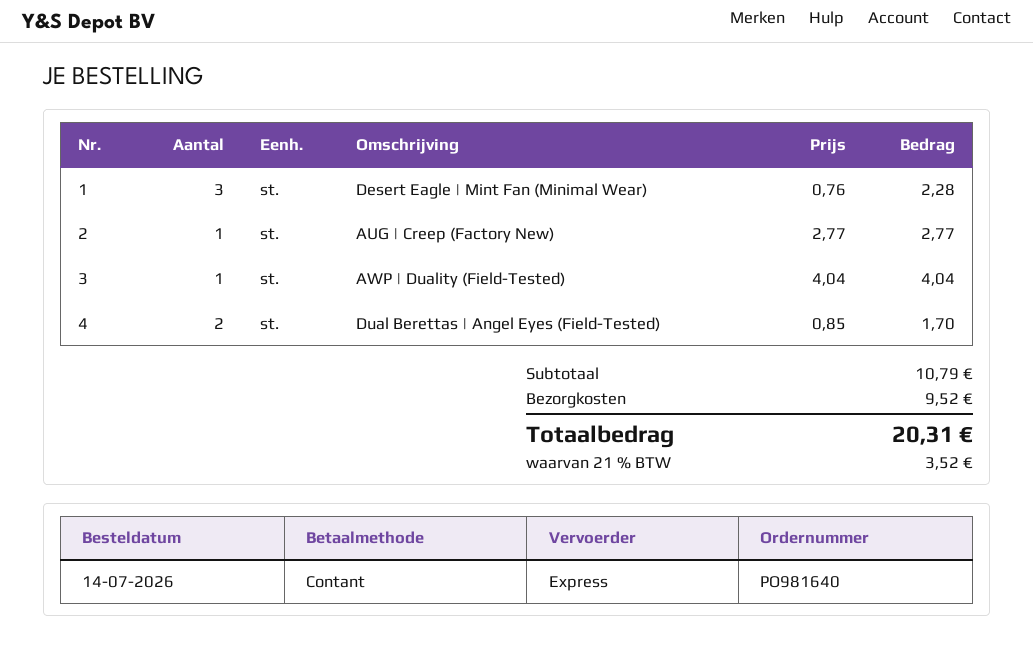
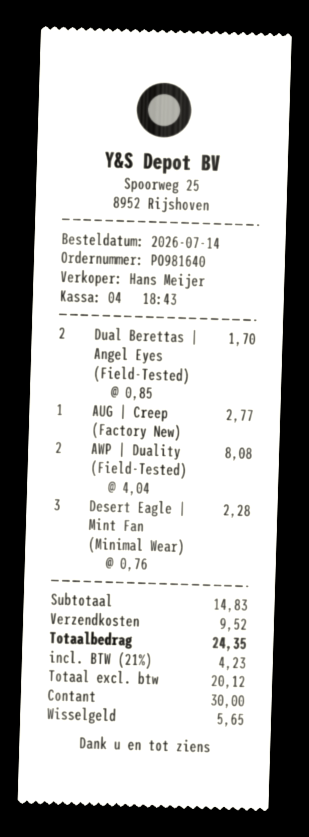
AWP | Duality (Field-Tested): 1 x 4.04 = 4.04 -> 2 x 4.04 = 8.08
subtotal: 10.79 -> 14.83
tax: 21% = 3.52 -> 21% = 4.23
total: 20.31 -> 24.35

